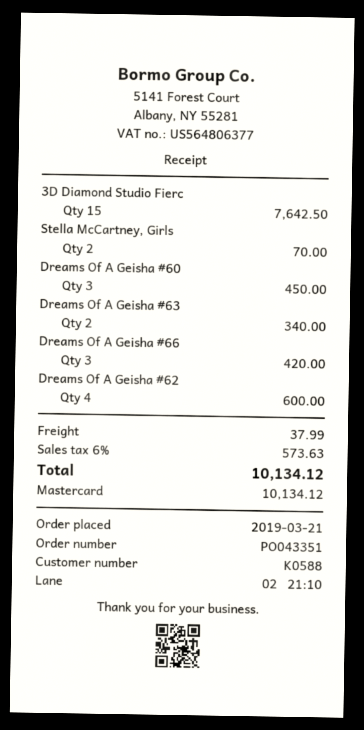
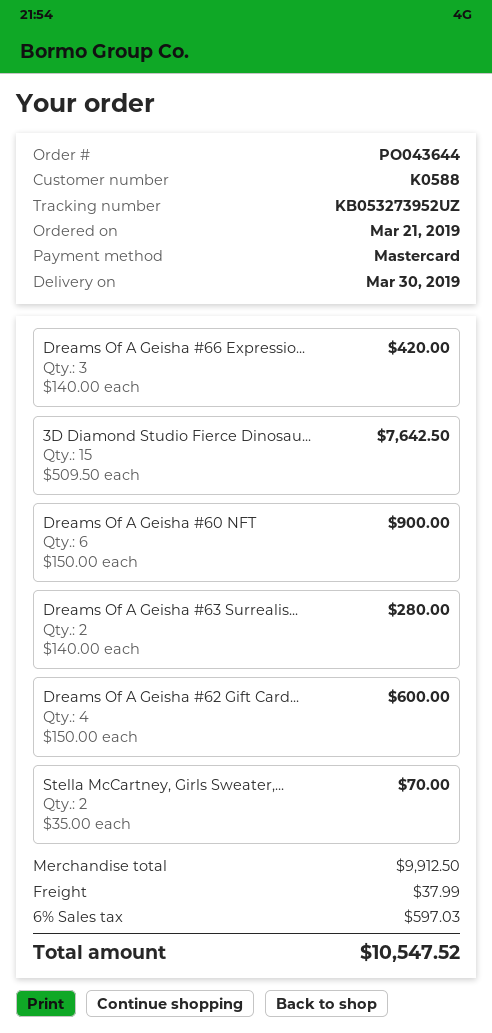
order number: PO043351 -> PO043644
Dreams Of A Geisha #60: 3 for 450.00 -> 6 for 900.00
Dreams Of A Geisha #63: 2 for 340.00 -> 2 for 280.00
tax: 6% = 573.63 -> 6% = 597.03
total: 10134.12 -> 10547.52

